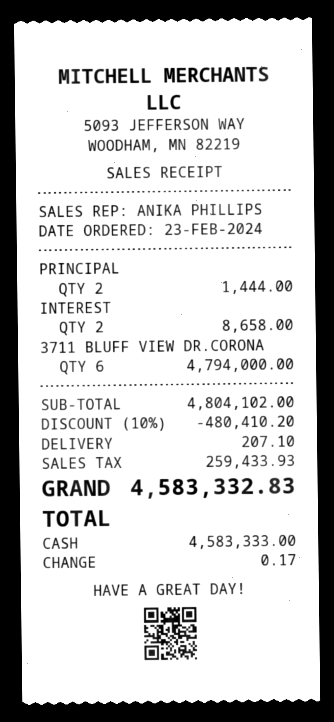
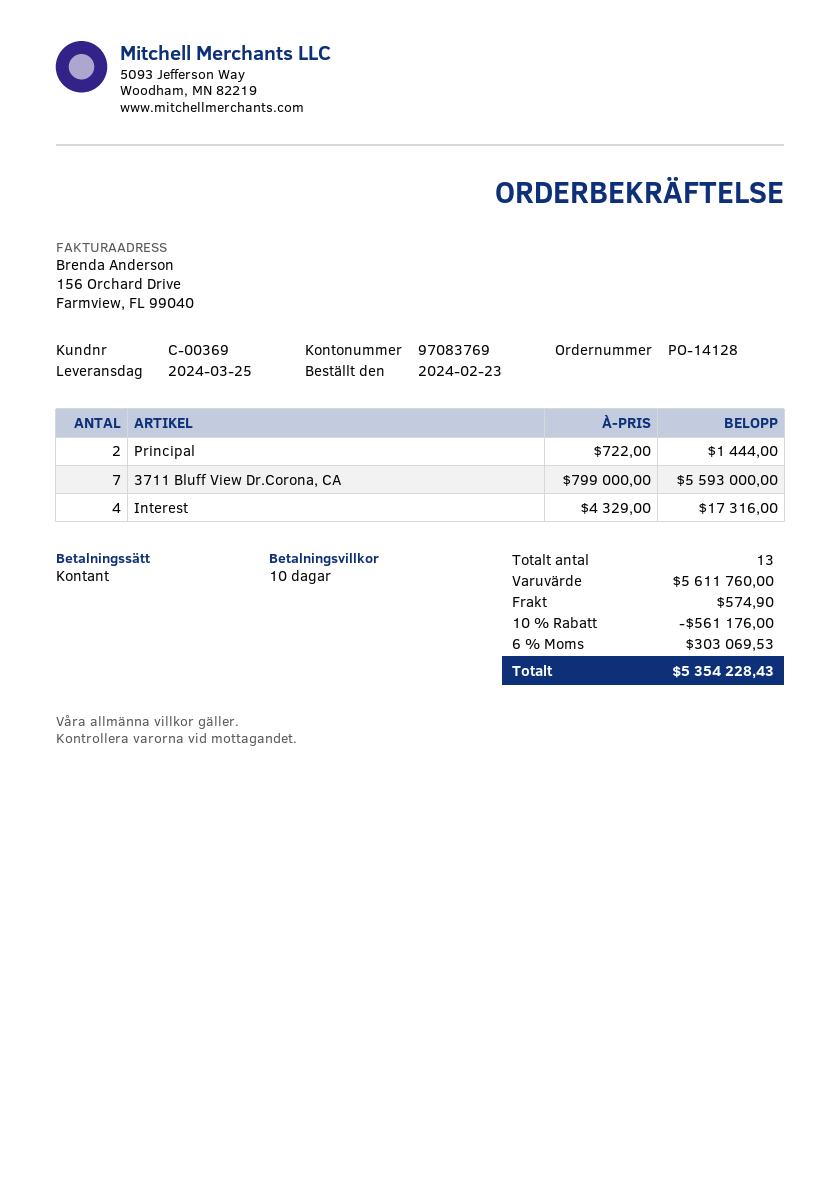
INTEREST: 2 for 8658.00 -> 4 for 17316.00
3711 BLUFF VIEW DR.CORONA: 6 for 4794000.00 -> 7 for 5593000.00
subtotal: 4804102.00 -> 5611760.00
discount: 10% = 480410.20 -> 10% = 561176.00
shipping: 207.10 -> 574.90
tax: 259433.93 -> 303069.53
total: 4583332.83 -> 5354228.43

